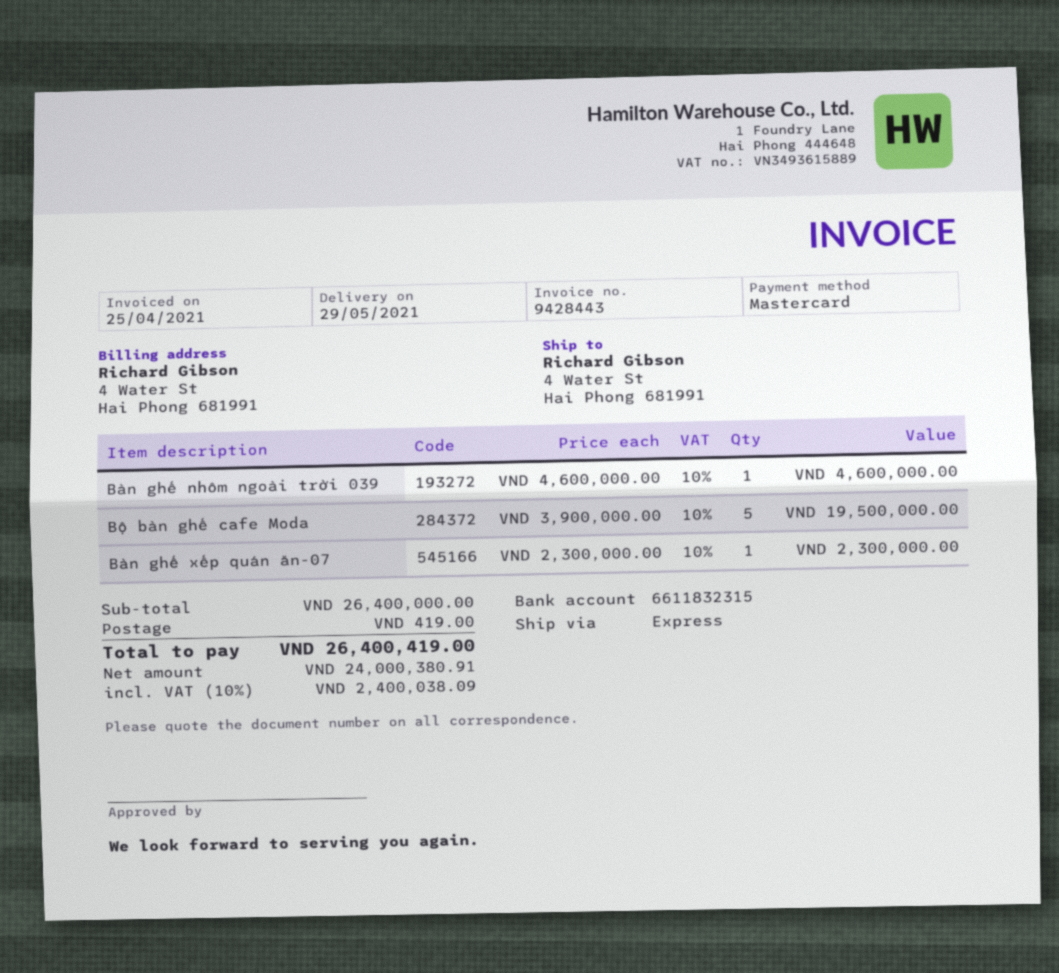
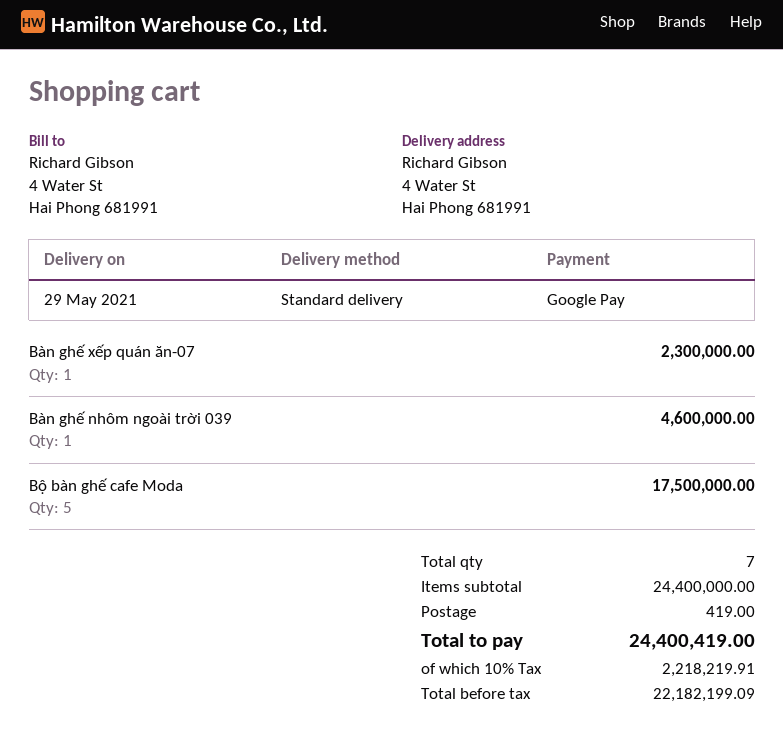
payment method: Mastercard -> Google Pay
shipping method: express -> standard
Bộ bàn ghế cafe Moda: 5 for 19500000.00 -> 5 for 17500000.00
subtotal: 26400000.00 -> 24400000.00
net: 24000380.91 -> 22182199.09
tax: 10% = 2400038.09 -> 10% = 2218219.91
total: 26400419.00 -> 24400419.00

